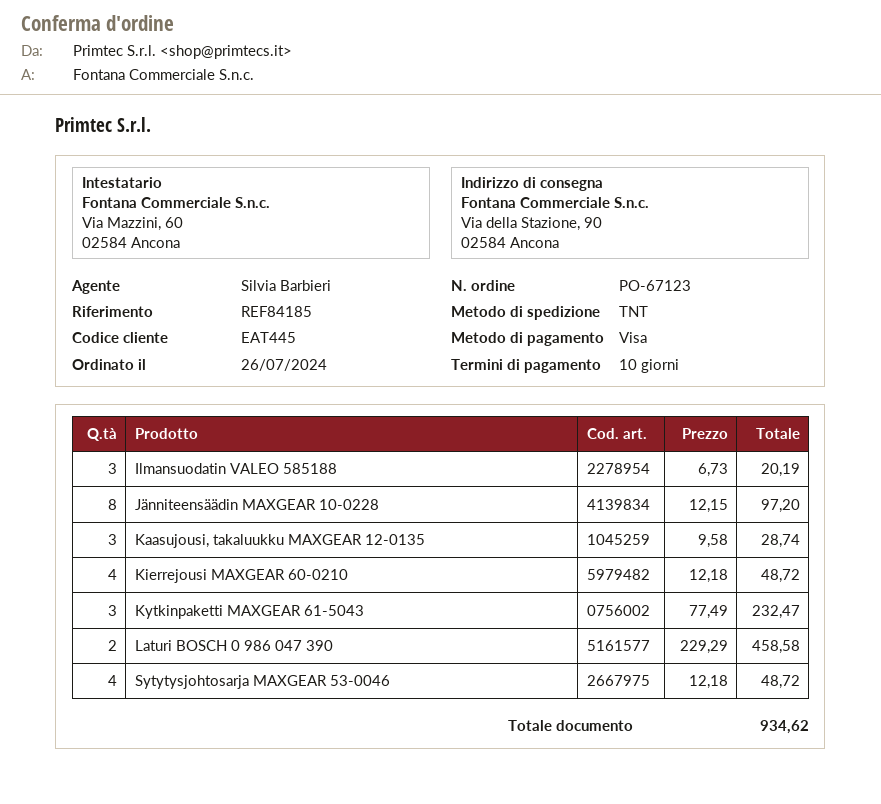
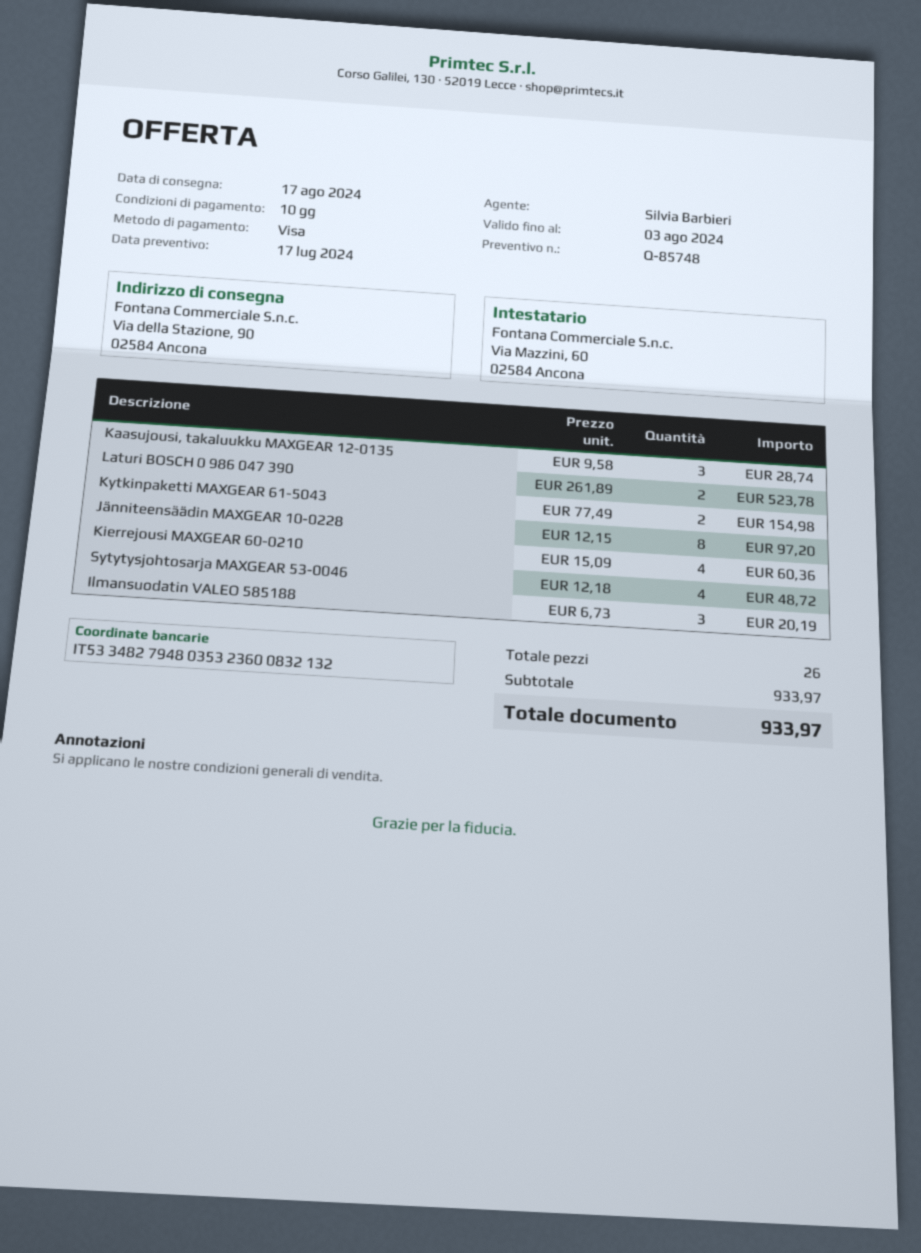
Kierrejousi MAXGEAR 60-0210: 4 x 12.18 = 48.72 -> 4 x 15.09 = 60.36
Kytkinpaketti MAXGEAR 61-5043: 3 x 77.49 = 232.47 -> 2 x 77.49 = 154.98
Laturi BOSCH 0 986 047 390: 2 x 229.29 = 458.58 -> 2 x 261.89 = 523.78
total: 934.62 -> 933.97

